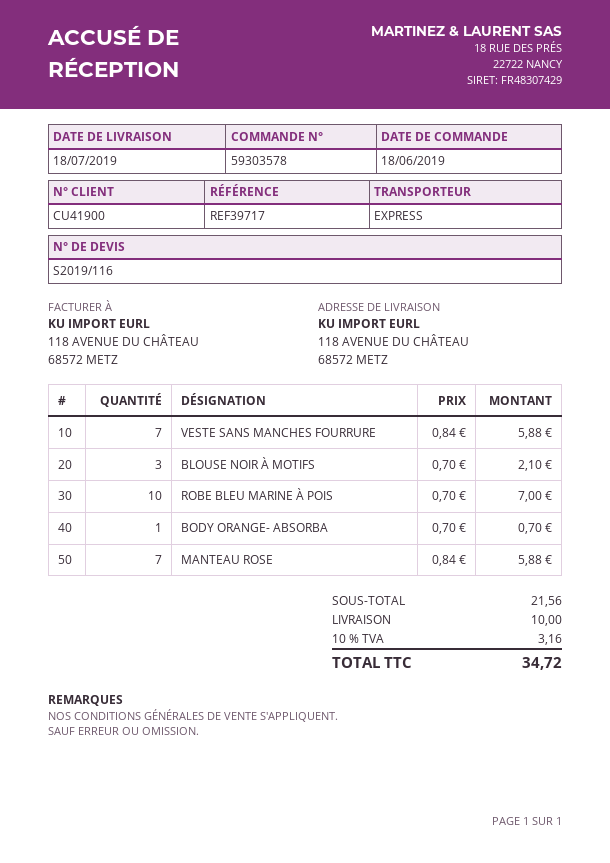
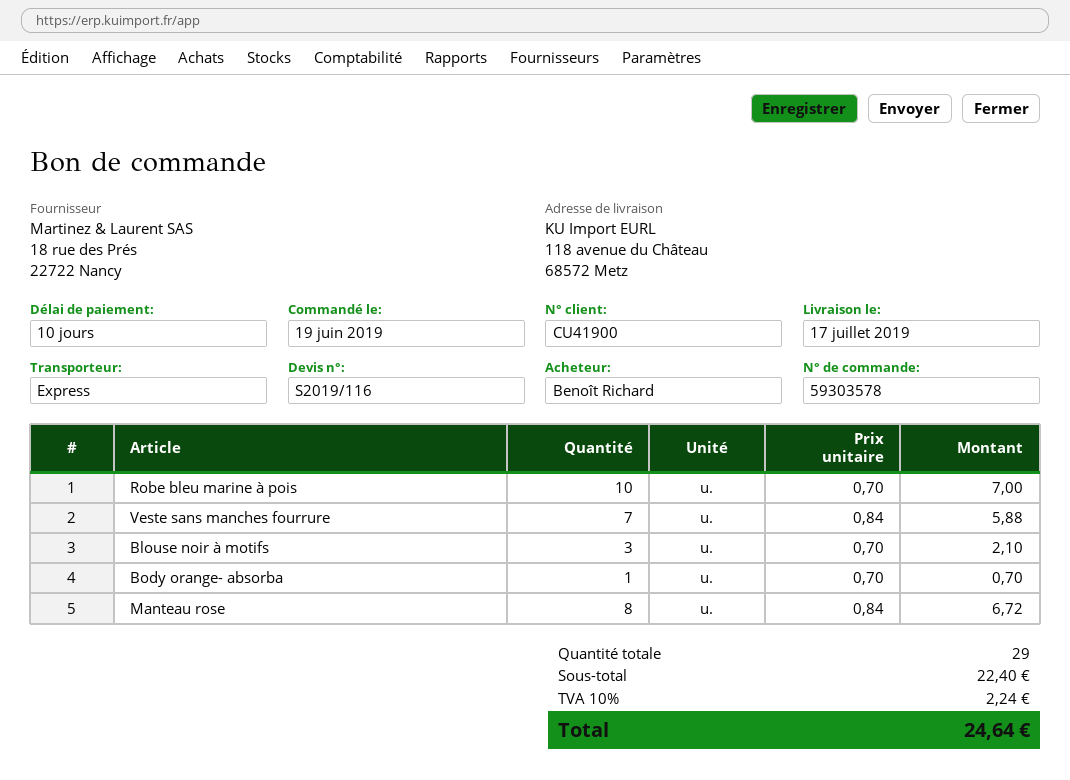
order date: 2019-06-18 -> 2019-06-19
delivery date: 2019-07-18 -> 2019-07-17
MANTEAU ROSE: 7 x 0.84 = 5.88 -> 8 x 0.84 = 6.72
subtotal: 21.56 -> 22.40
shipping: 10.00 -> none
tax: 10% = 3.16 -> 10% = 2.24
total: 34.72 -> 24.64

